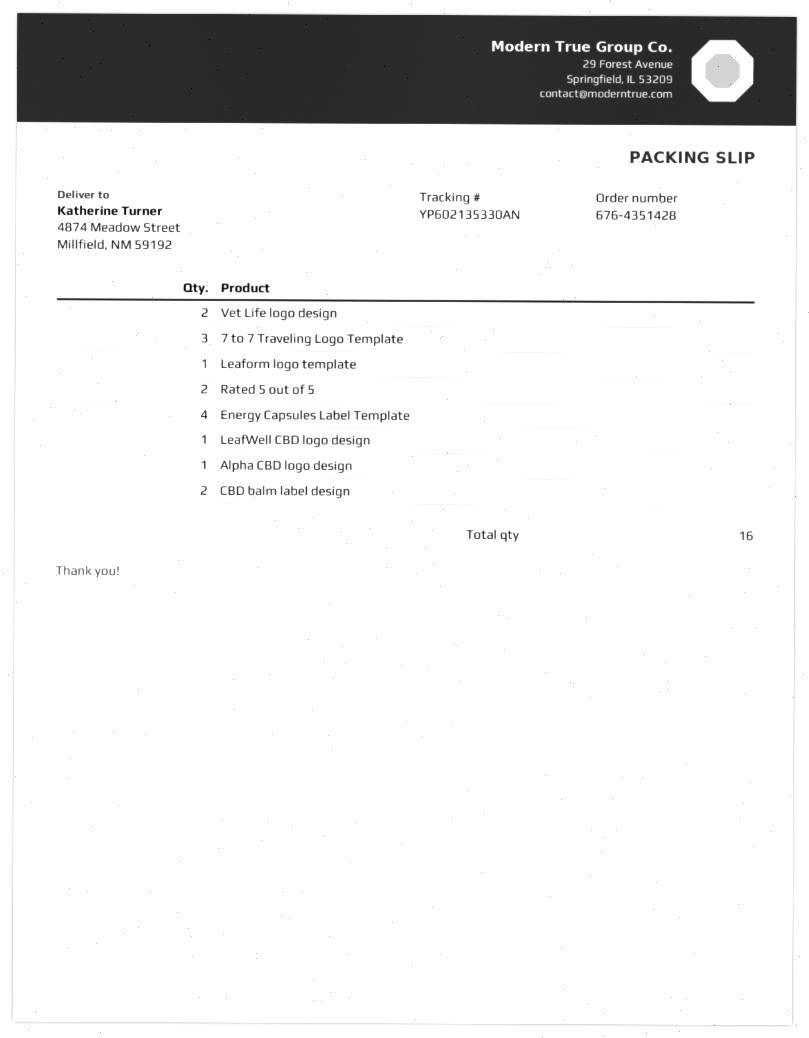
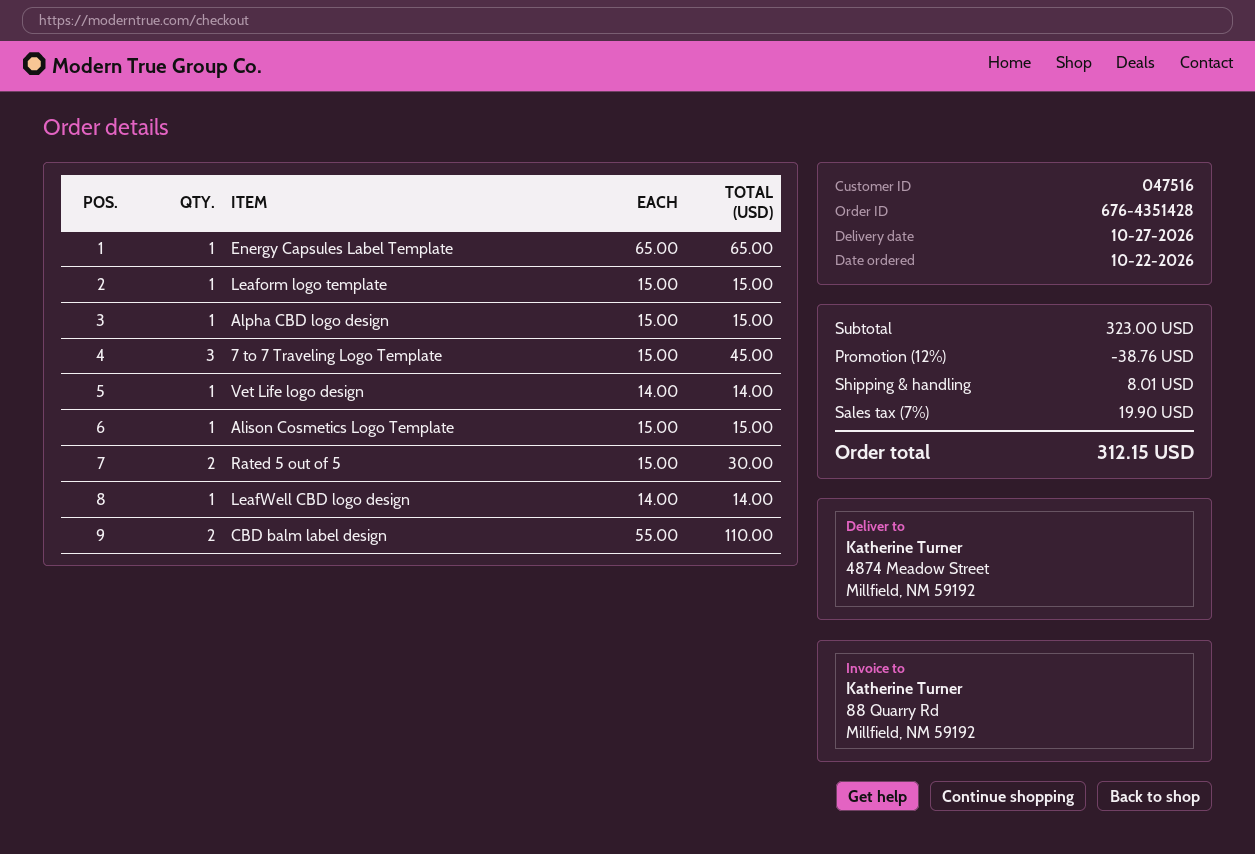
Vet Life logo design: 2 -> 1
Energy Capsules Label Template: 4 -> 1
Alison Cosmetics Logo Template: none -> 1

